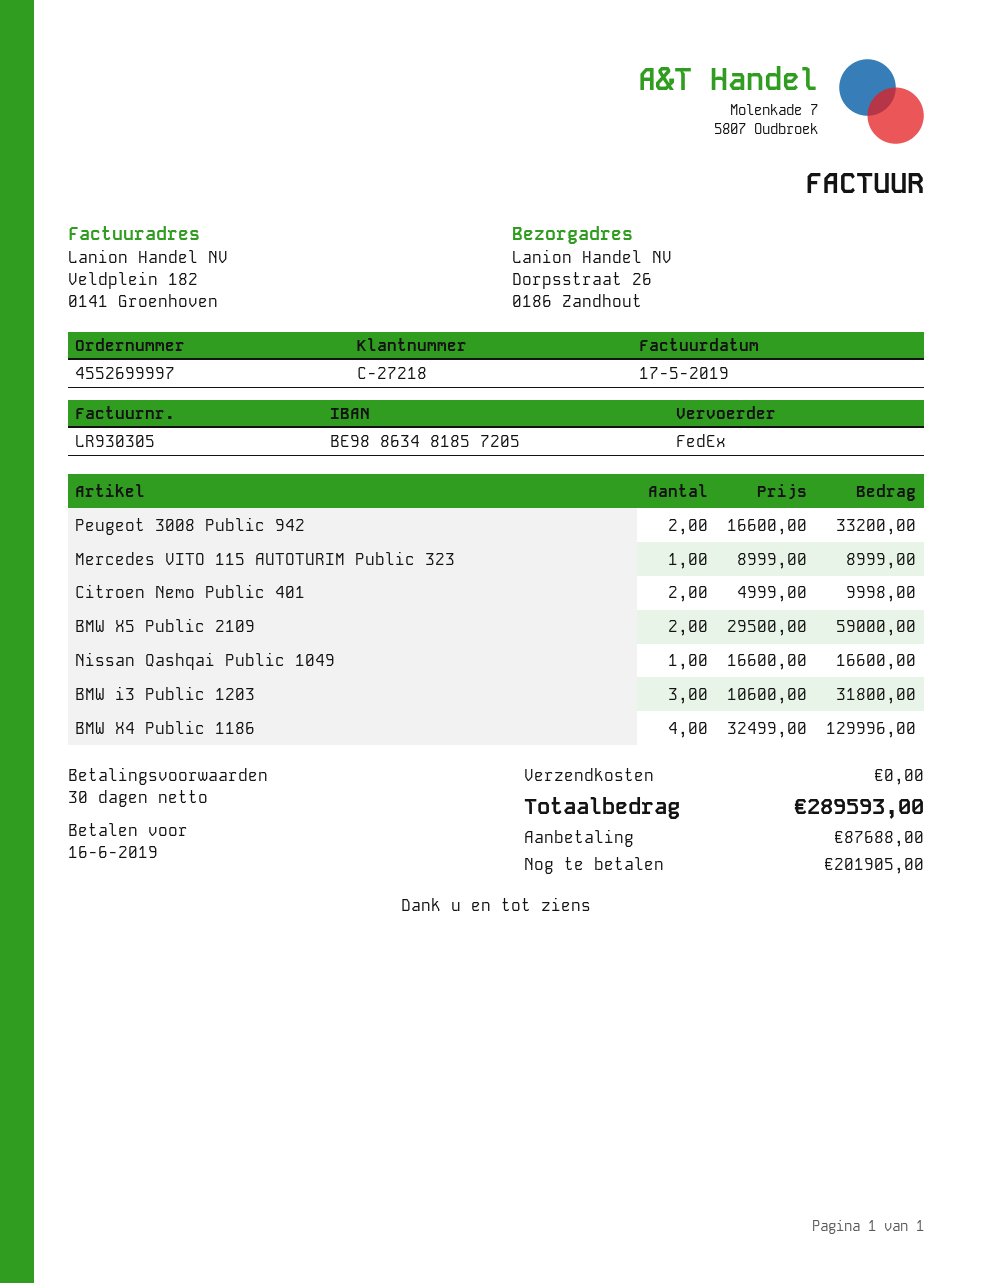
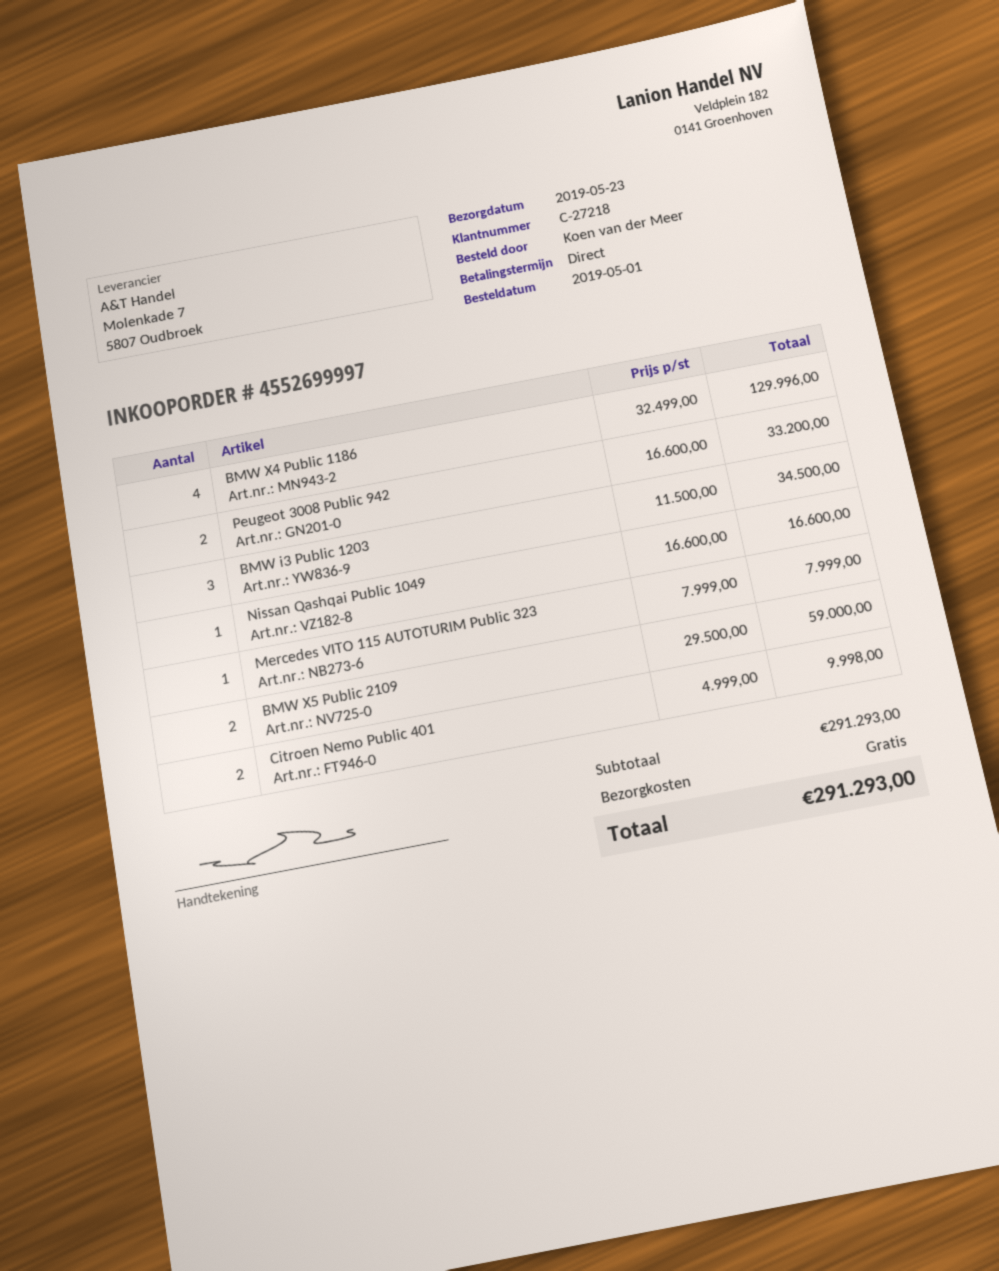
payment terms: 30 days -> on receipt
Mercedes VITO 115 AUTOTURIM Public 323: 1 x 8999.00 = 8999.00 -> 1 x 7999.00 = 7999.00
BMW i3 Public 1203: 3 x 10600.00 = 31800.00 -> 3 x 11500.00 = 34500.00
total: 289593.00 -> 291293.00

